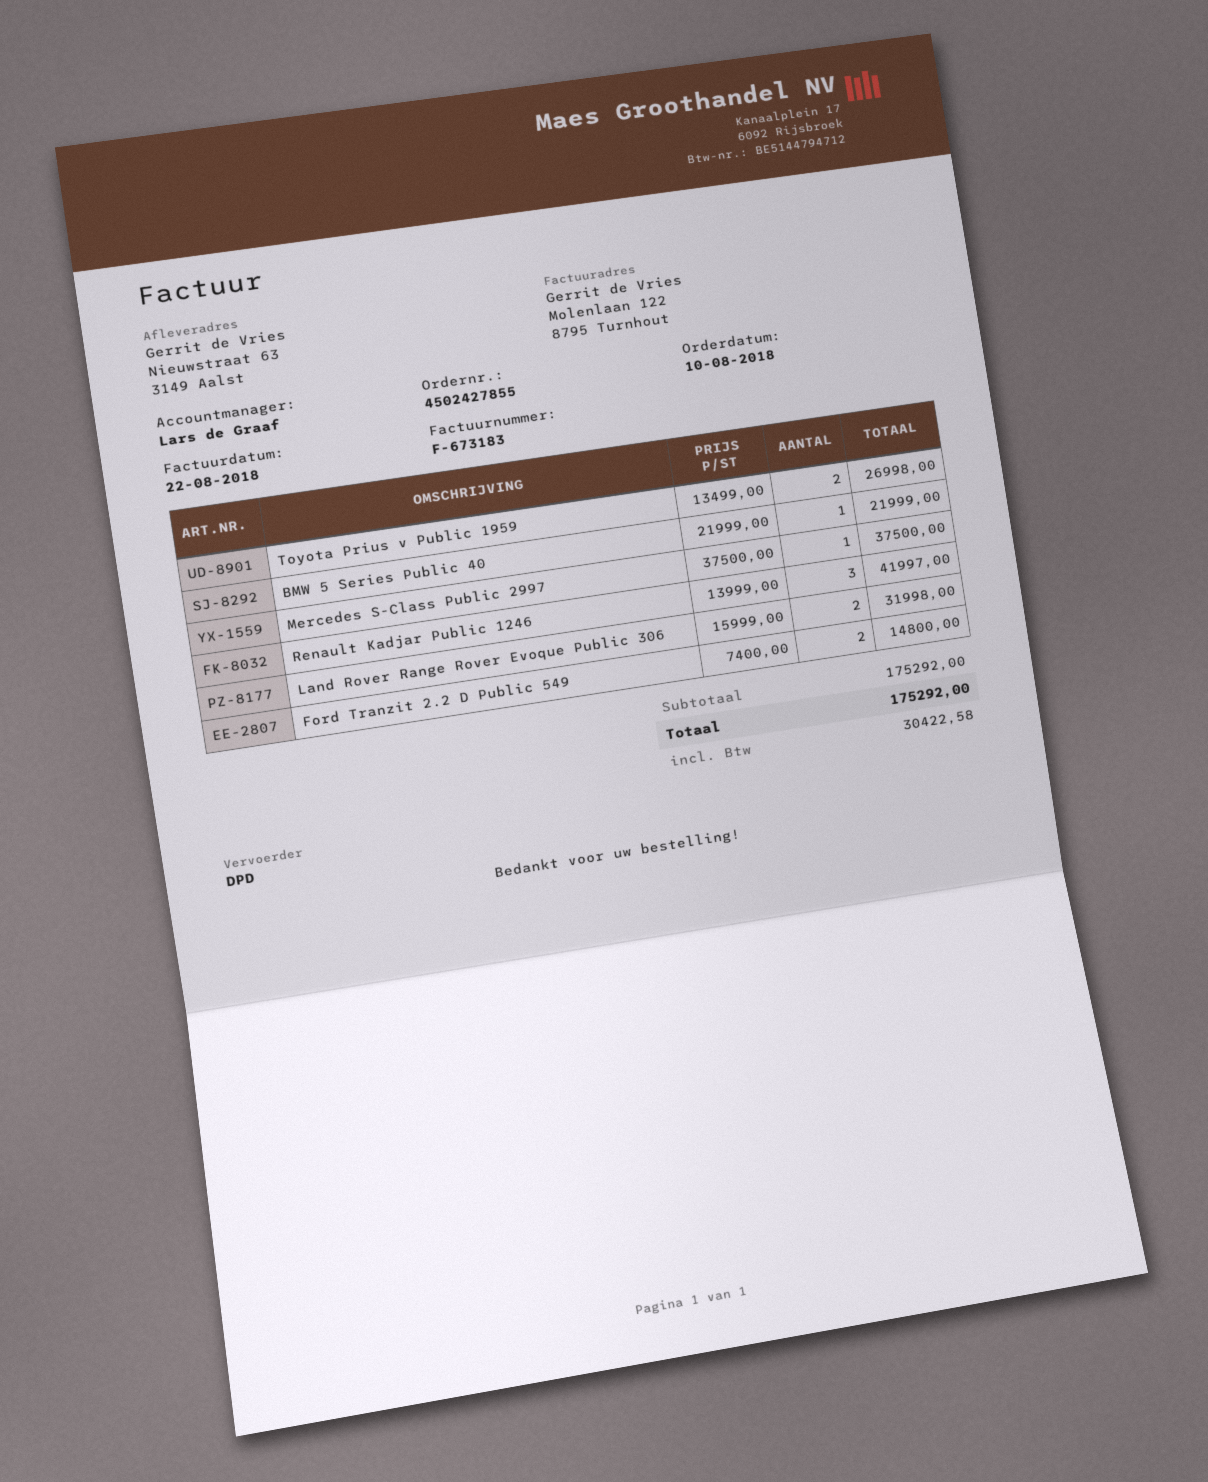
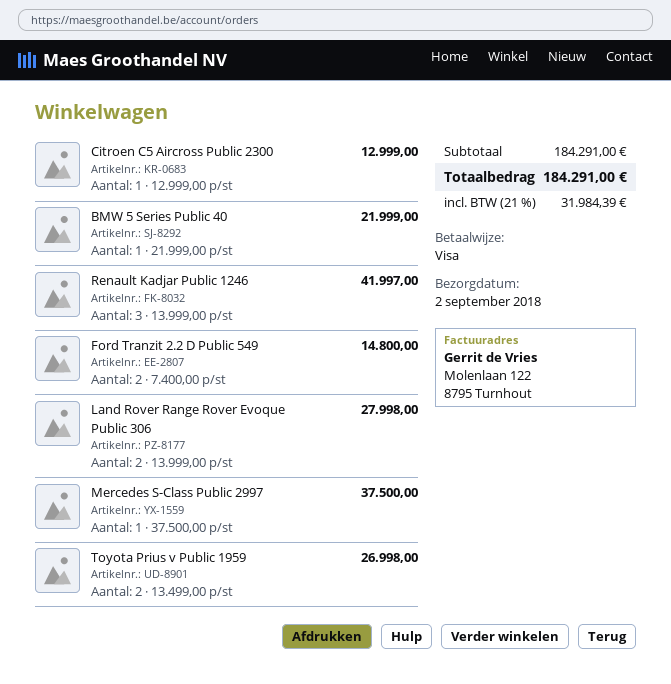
Land Rover Range Rover Evoque Public 306: 2 x 15999.00 = 31998.00 -> 2 x 13999.00 = 27998.00
Citroen C5 Aircross Public 2300: none -> 1 x 12999.00 = 12999.00
subtotal: 175292.00 -> 184291.00
tax: 30422.58 -> 31984.39
total: 175292.00 -> 184291.00

